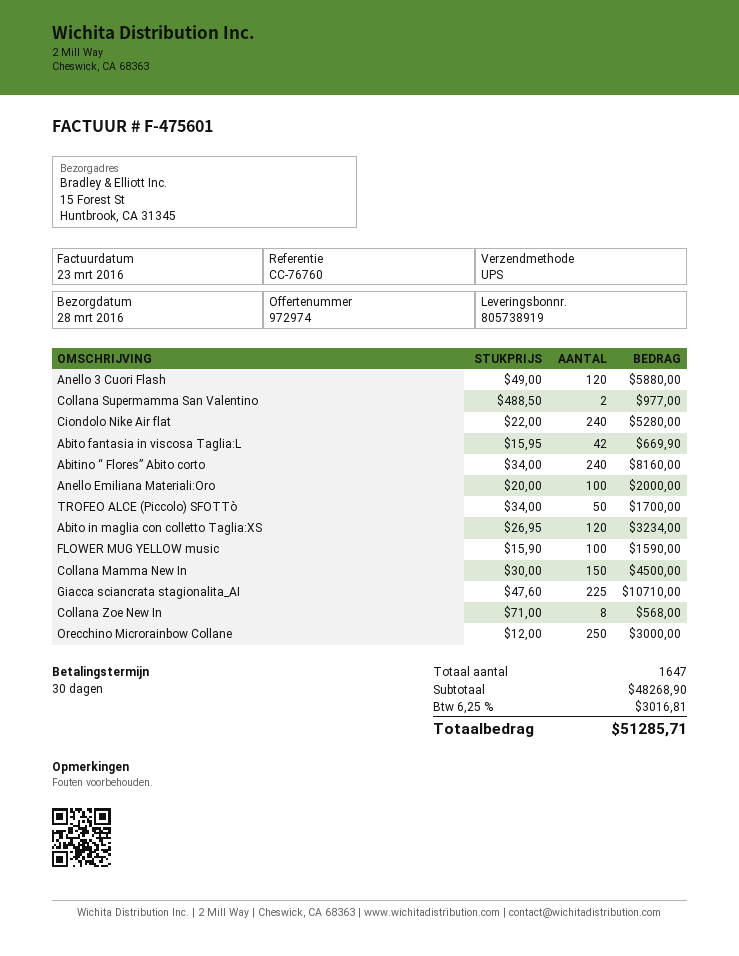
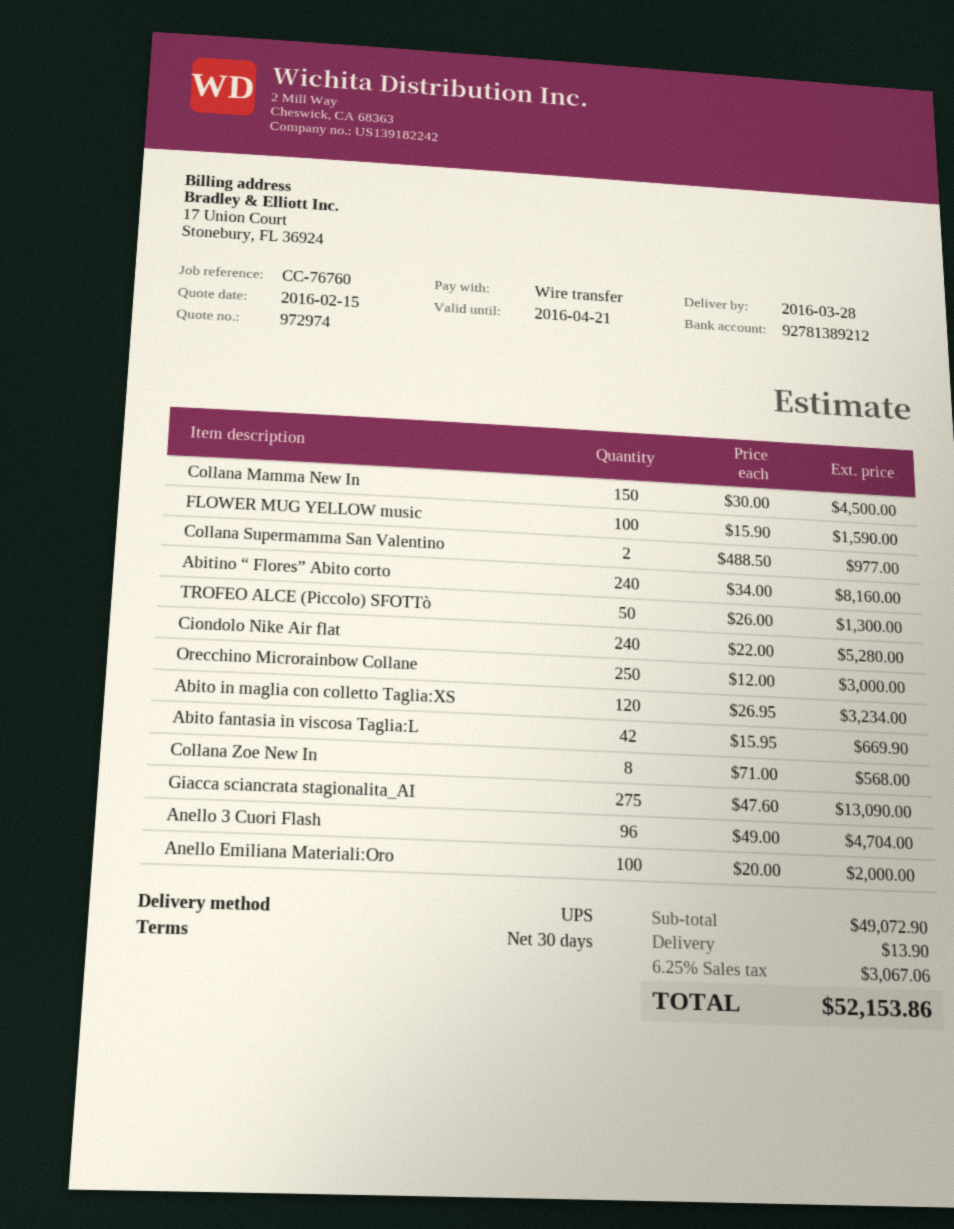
Anello 3 Cuori Flash: 120 x 49.00 = 5880.00 -> 96 x 49.00 = 4704.00
TROFEO ALCE (Piccolo) SFOTTò: 50 x 34.00 = 1700.00 -> 50 x 26.00 = 1300.00
Giacca sciancrata stagionalita_AI: 225 x 47.60 = 10710.00 -> 275 x 47.60 = 13090.00
subtotal: 48268.90 -> 49072.90
shipping: none -> 13.90
tax: 6.25% = 3016.81 -> 6.25% = 3067.06
total: 51285.71 -> 52153.86

